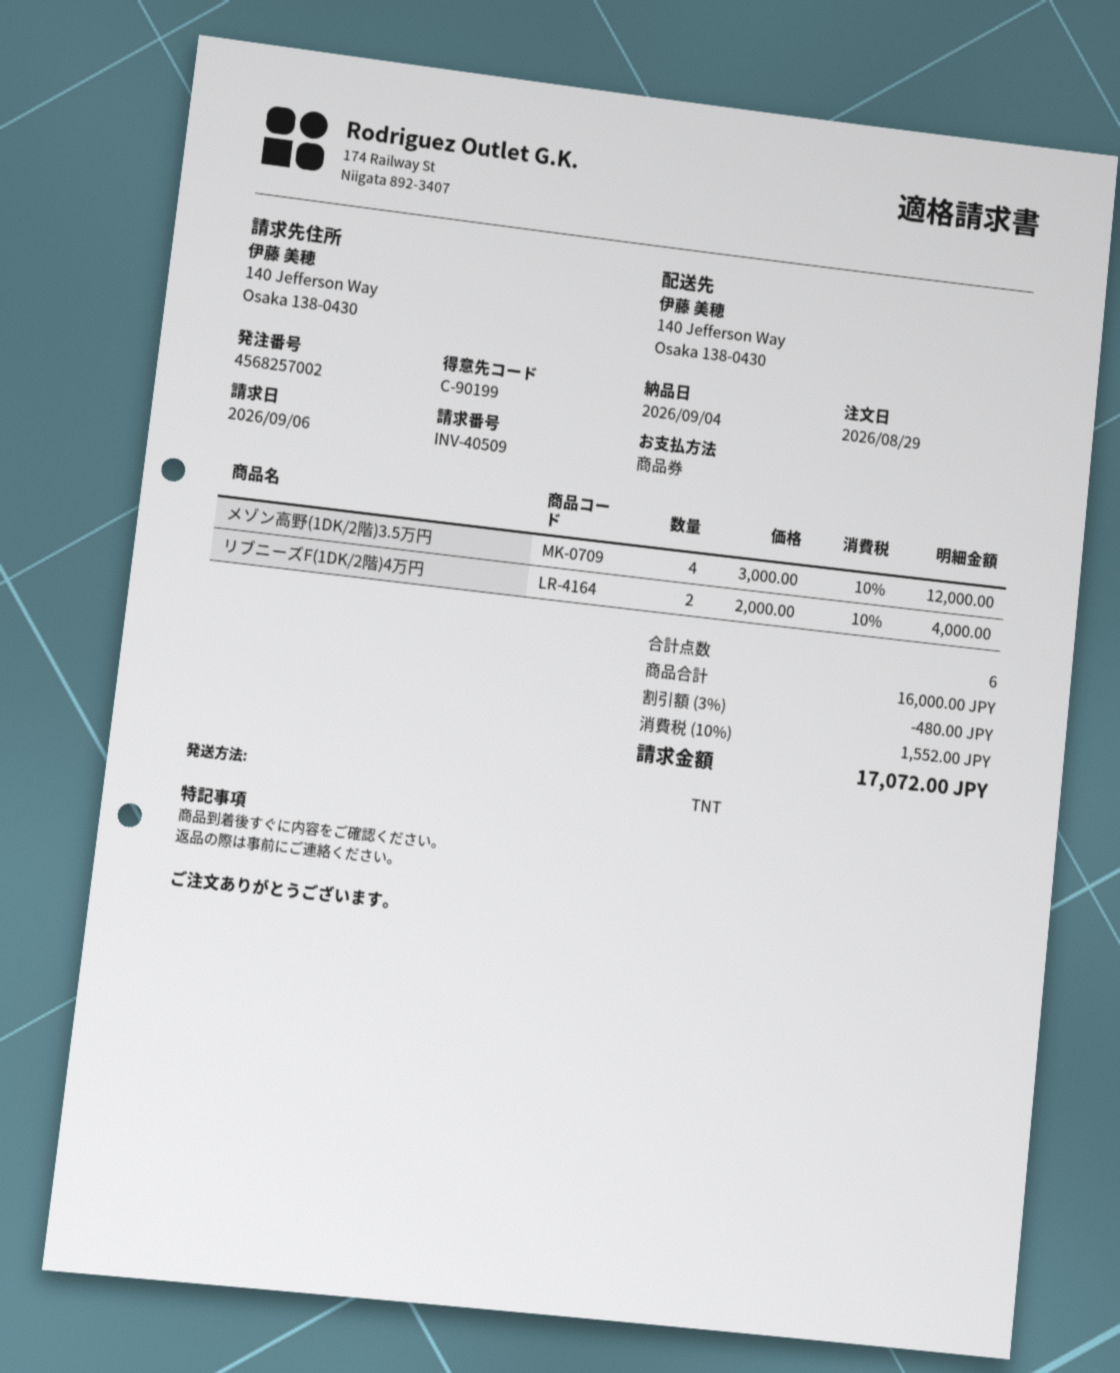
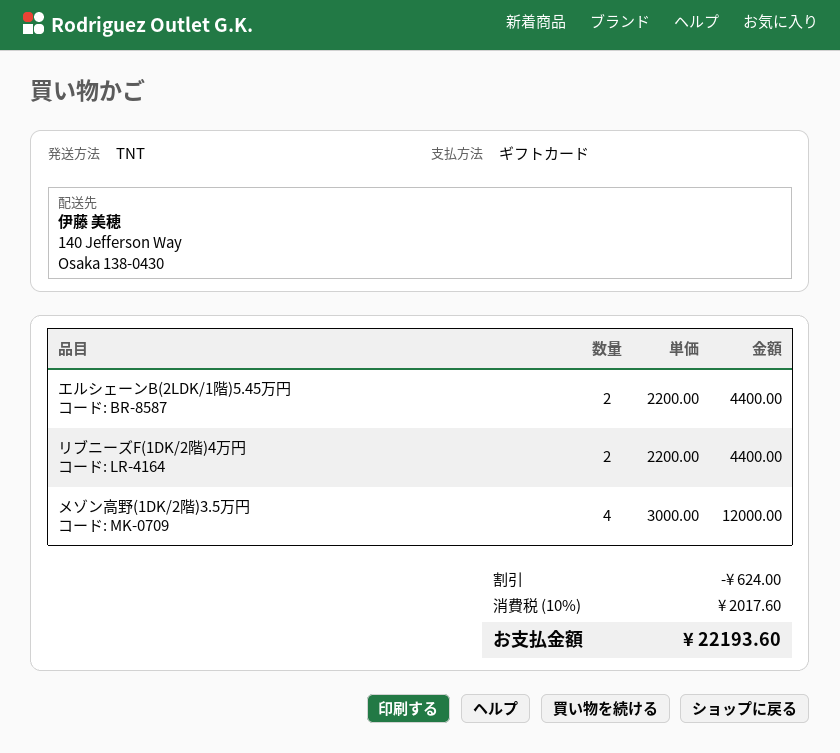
リブニーズF(1DK/2階)4万円: 2 x 2000.00 = 4000.00 -> 2 x 2200.00 = 4400.00
エルシェーンB(2LDK/1階)5.45万円: none -> 2 x 2200.00 = 4400.00
discount: 480.00 -> 624.00
tax: 10% = 1552.00 -> 10% = 2017.60
total: 17072.00 -> 22193.60

